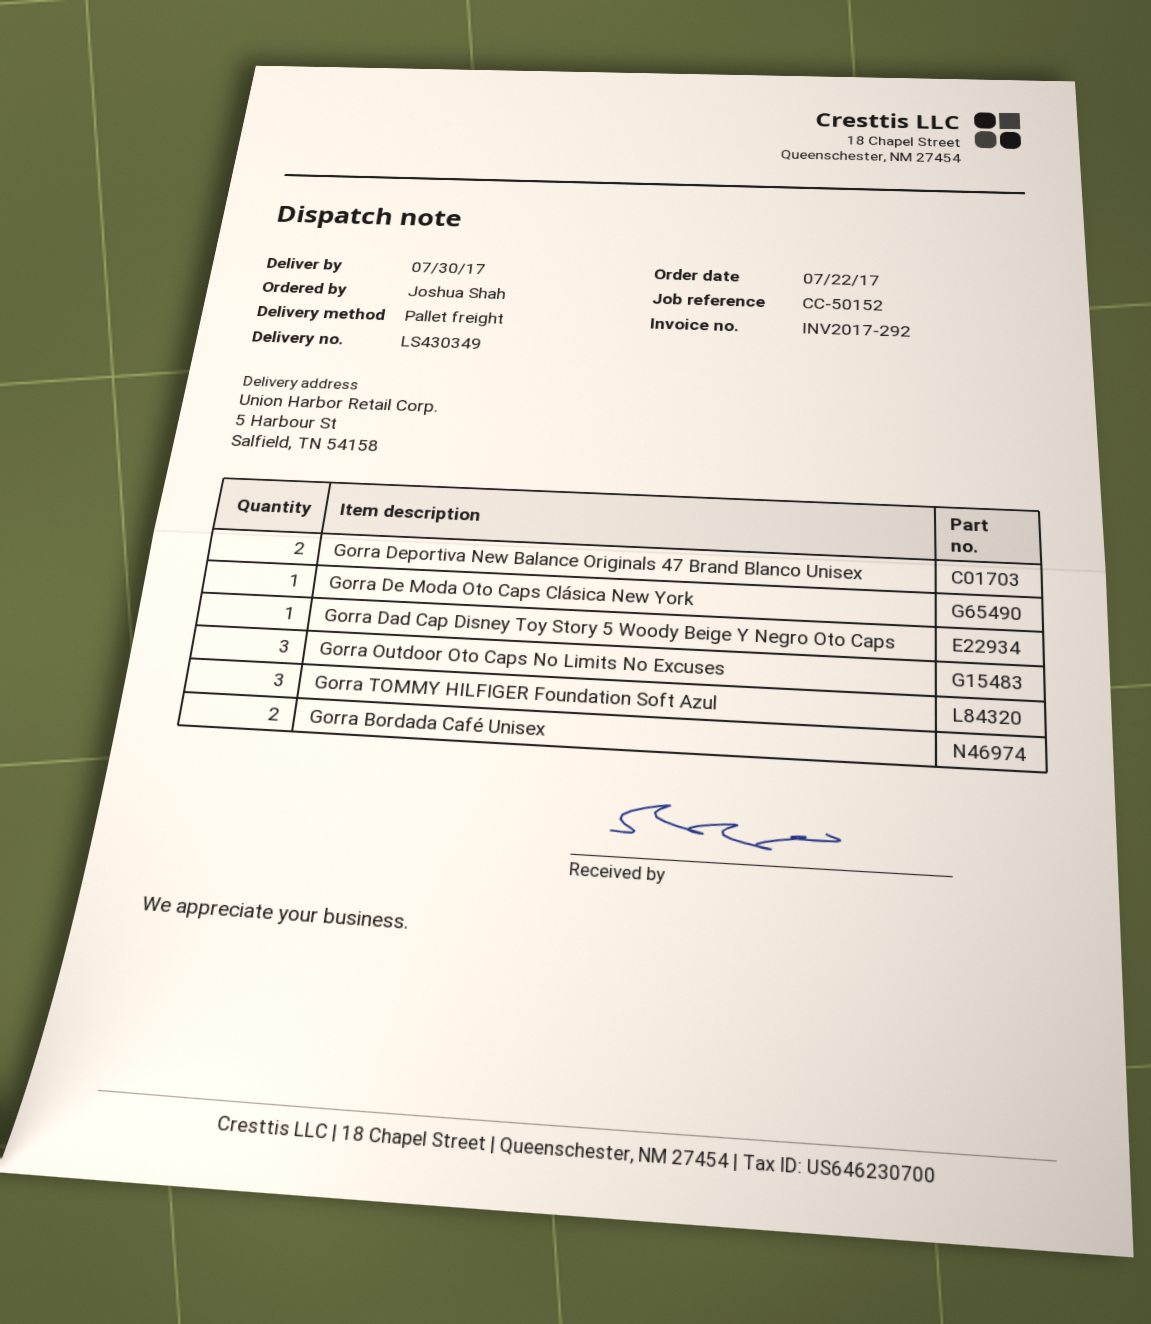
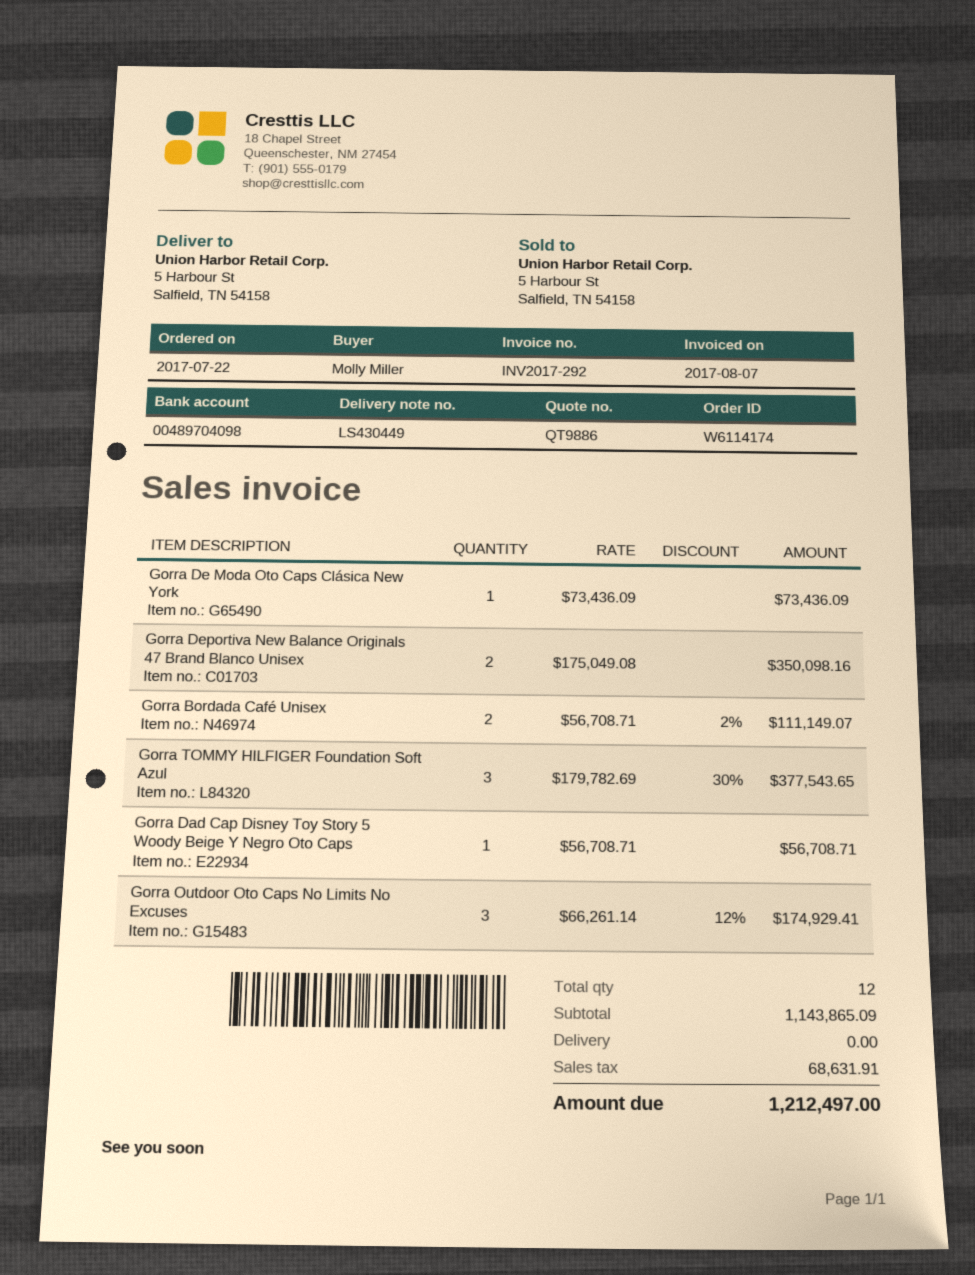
delivery note number: LS430349 -> LS430449
ordered by: Joshua Shah -> Molly Miller

